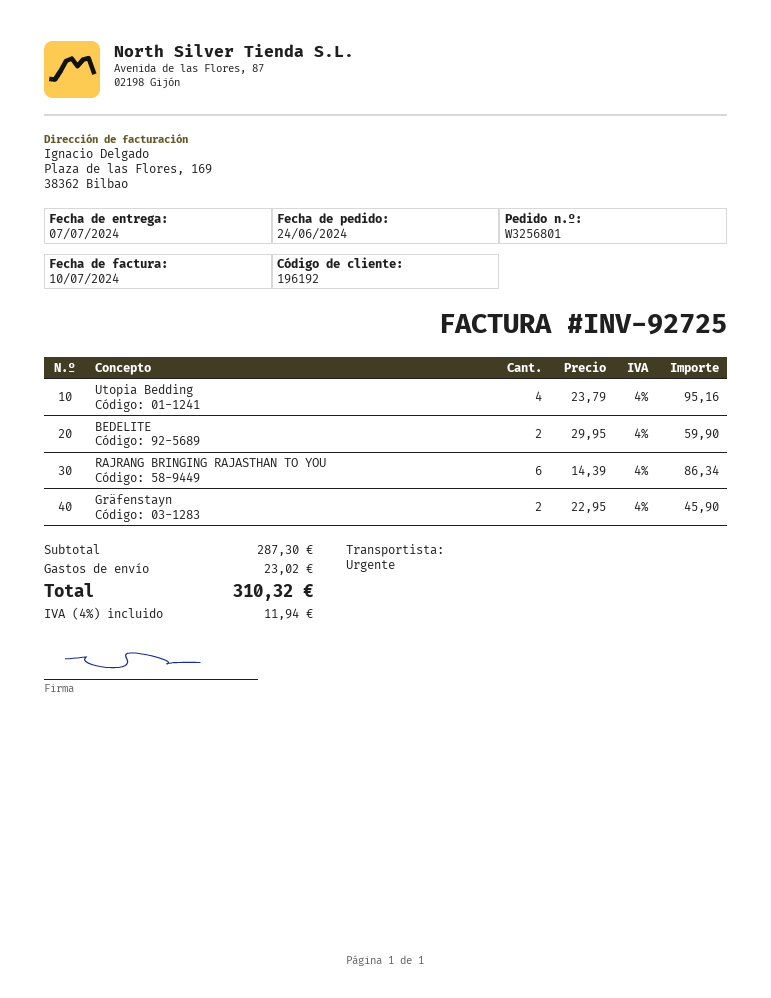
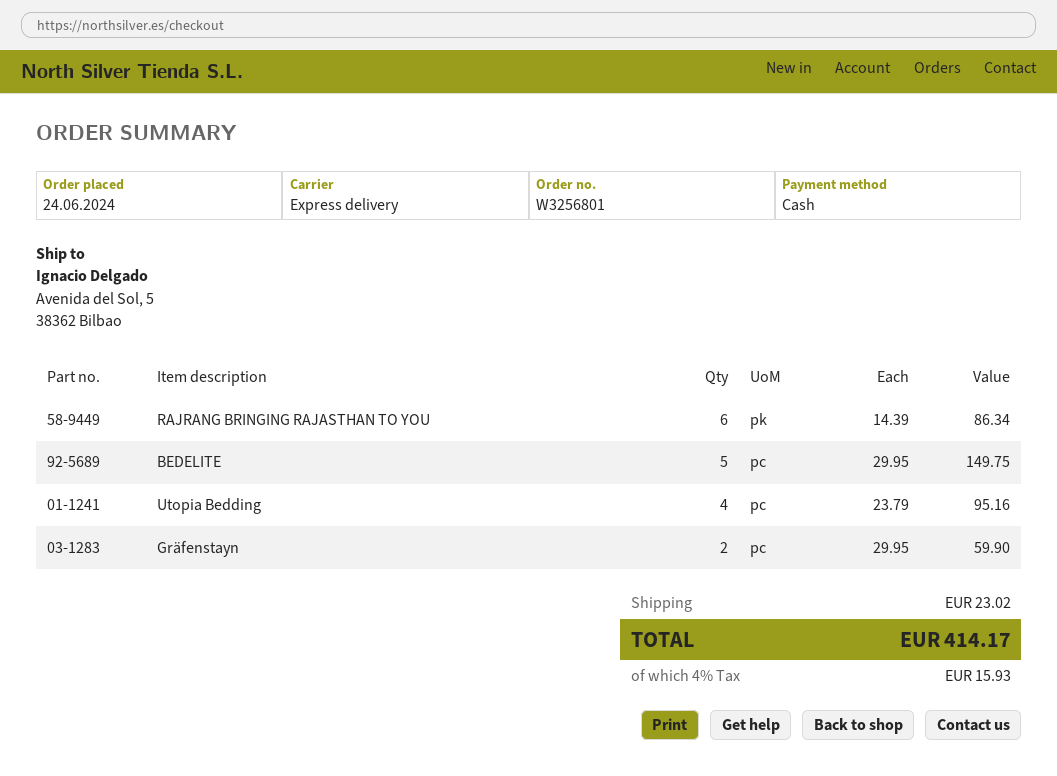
BEDELITE: 2 x 29.95 = 59.90 -> 5 x 29.95 = 149.75
Gräfenstayn: 2 x 22.95 = 45.90 -> 2 x 29.95 = 59.90
tax: 4% = 11.94 -> 4% = 15.93
total: 310.32 -> 414.17

